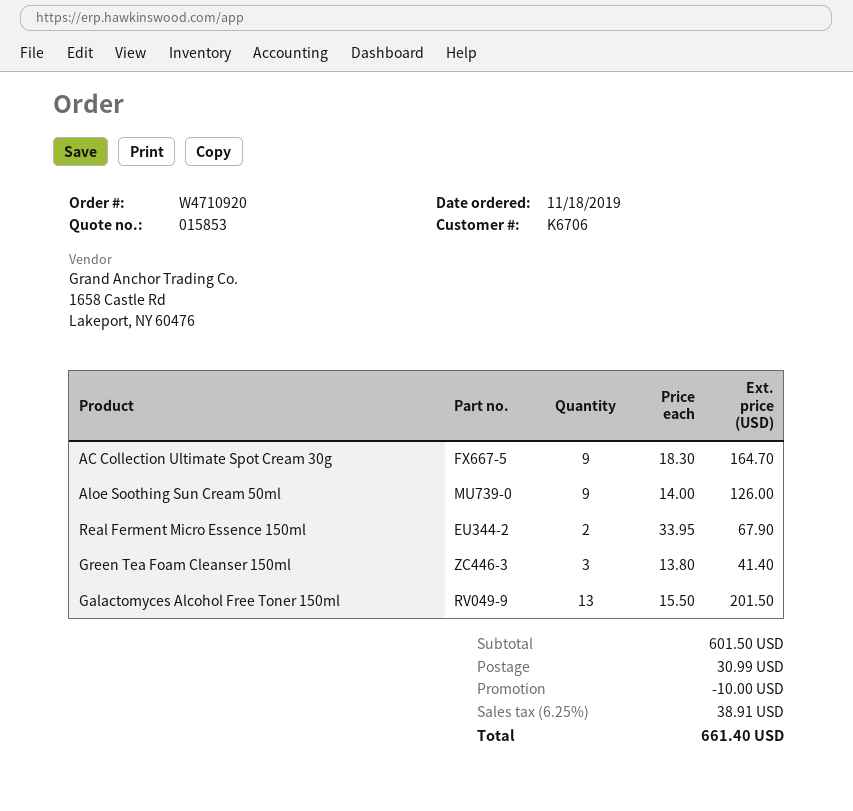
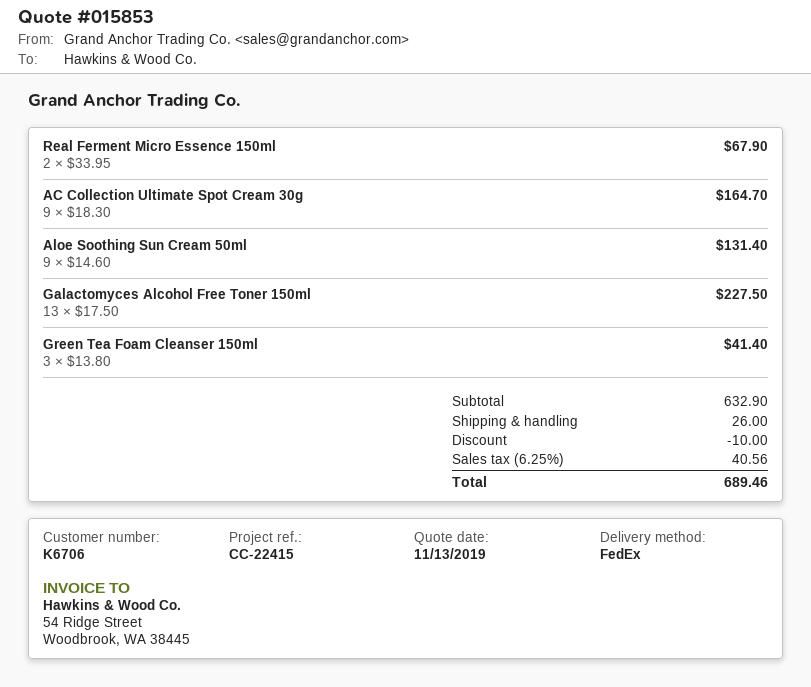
Aloe Soothing Sun Cream 50ml: 9 x 14.00 = 126.00 -> 9 x 14.60 = 131.40
Galactomyces Alcohol Free Toner 150ml: 13 x 15.50 = 201.50 -> 13 x 17.50 = 227.50
subtotal: 601.50 -> 632.90
shipping: 30.99 -> 26.00
tax: 6.25% = 38.91 -> 6.25% = 40.56
total: 661.40 -> 689.46

